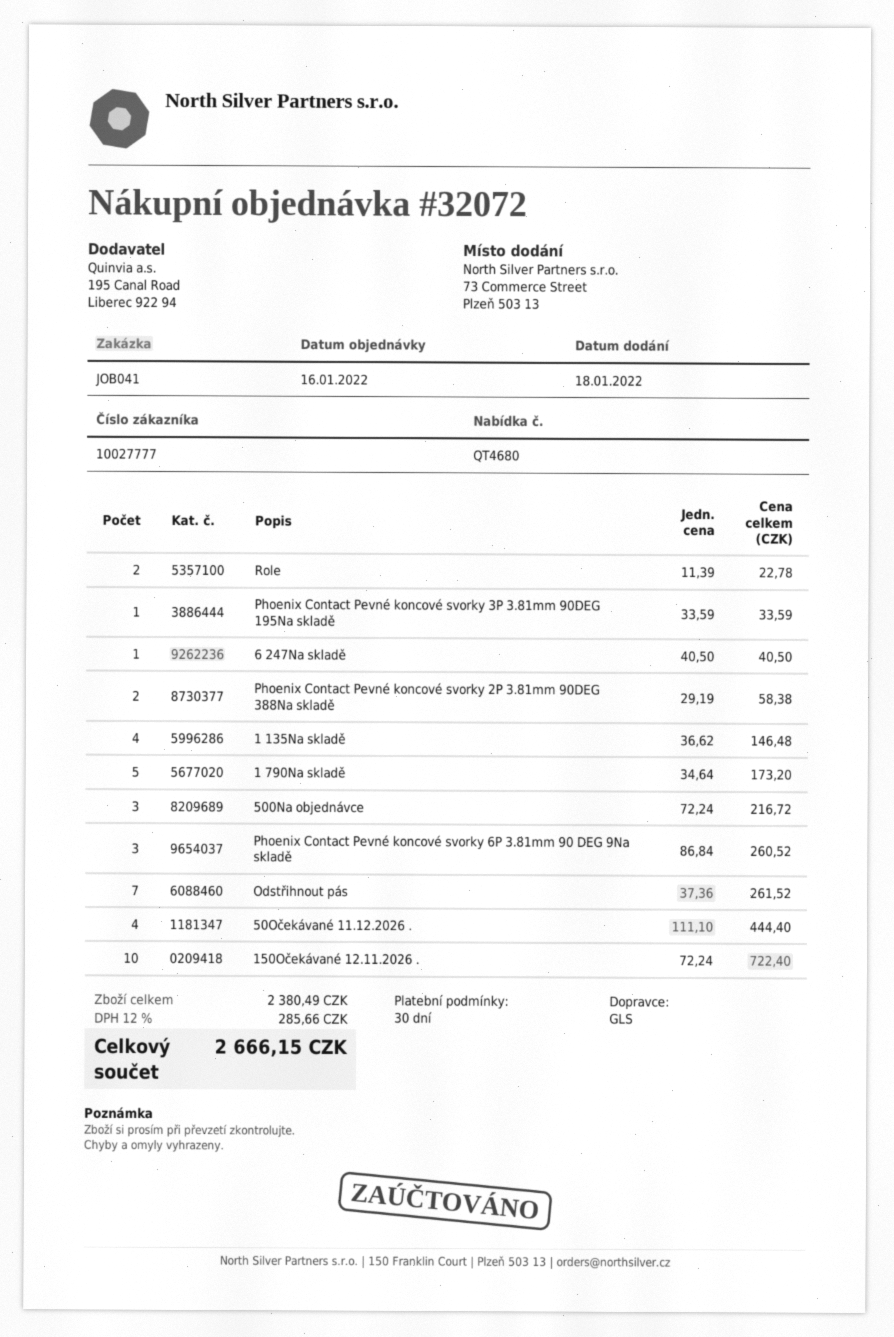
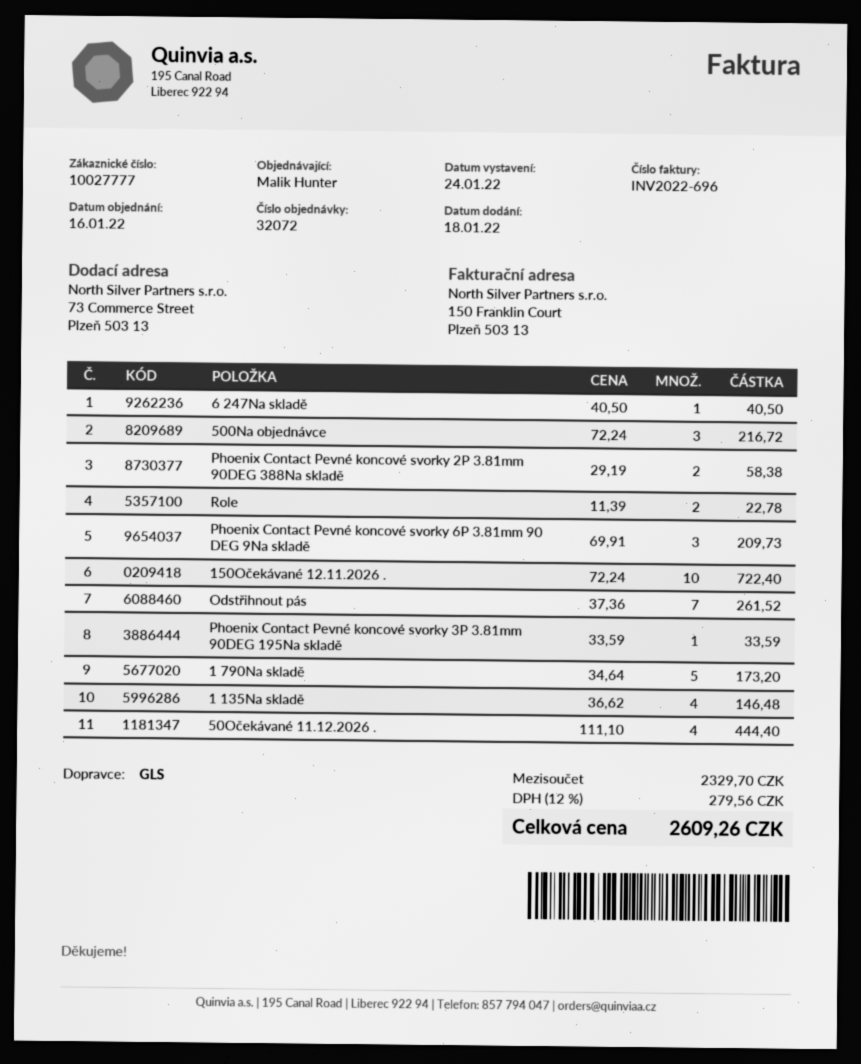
Phoenix Contact Pevné koncové svorky 6P 3.81mm 90 DEG 9Na skladě: 3 x 86.84 = 260.52 -> 3 x 69.91 = 209.73
subtotal: 2380.49 -> 2329.70
tax: 12% = 285.66 -> 12% = 279.56
total: 2666.15 -> 2609.26

